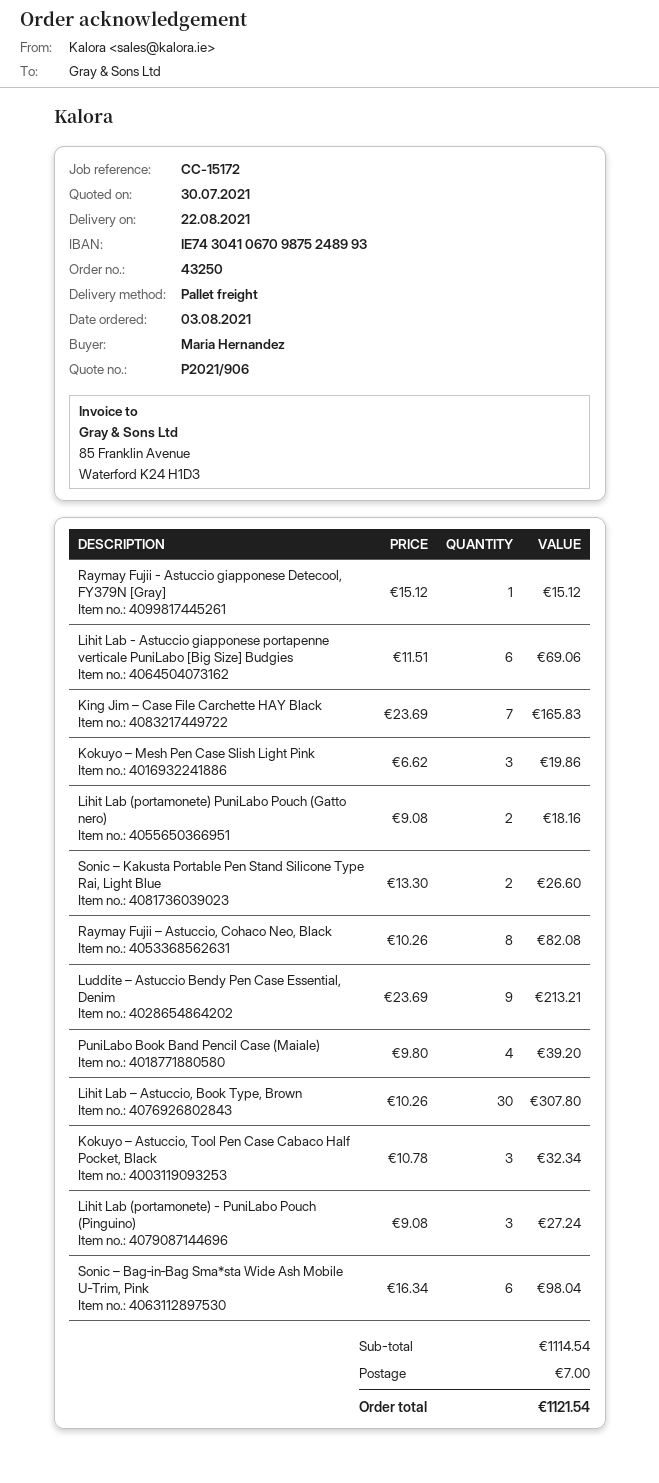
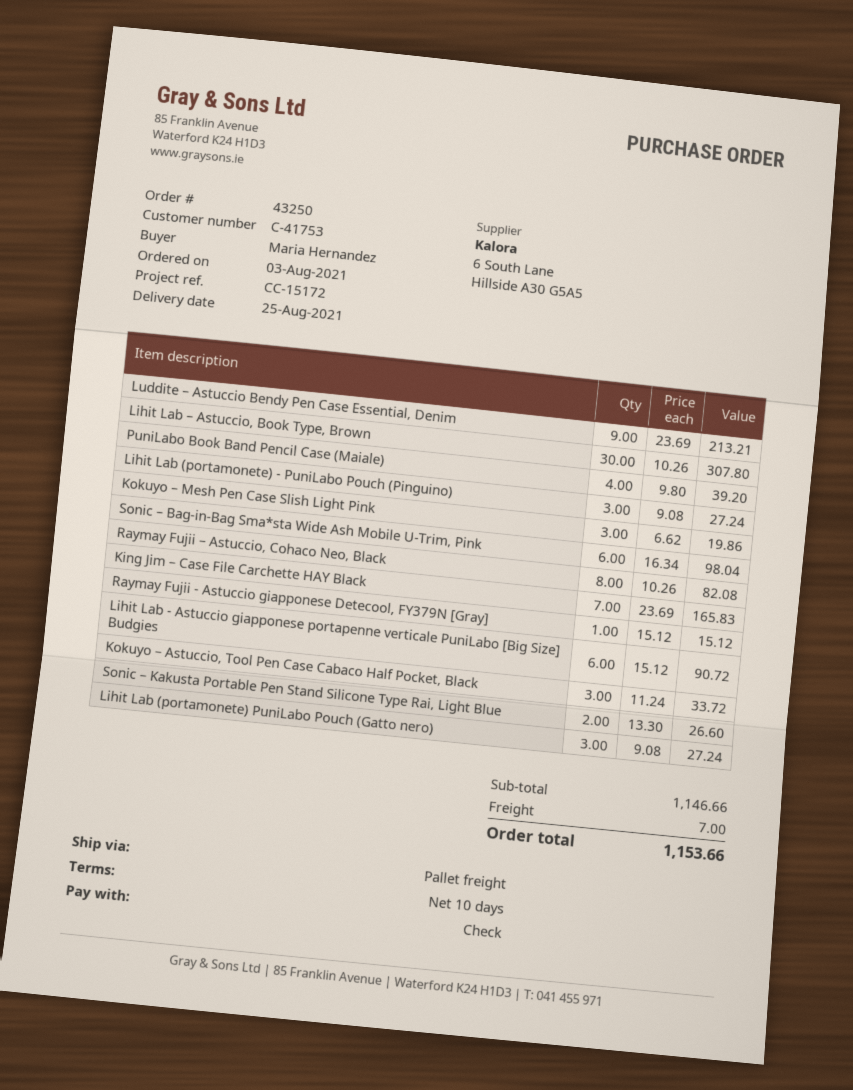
delivery date: 2021-08-22 -> 2021-08-25
Lihit Lab - Astuccio giapponese portapenne verticale PuniLabo [Big Size] Budgies: 6 x 11.51 = 69.06 -> 6 x 15.12 = 90.72
Lihit Lab (portamonete) PuniLabo Pouch (Gatto nero): 2 x 9.08 = 18.16 -> 3 x 9.08 = 27.24
Kokuyo – Astuccio, Tool Pen Case Cabaco Half Pocket, Black: 3 x 10.78 = 32.34 -> 3 x 11.24 = 33.72
subtotal: 1114.54 -> 1146.66
total: 1121.54 -> 1153.66

